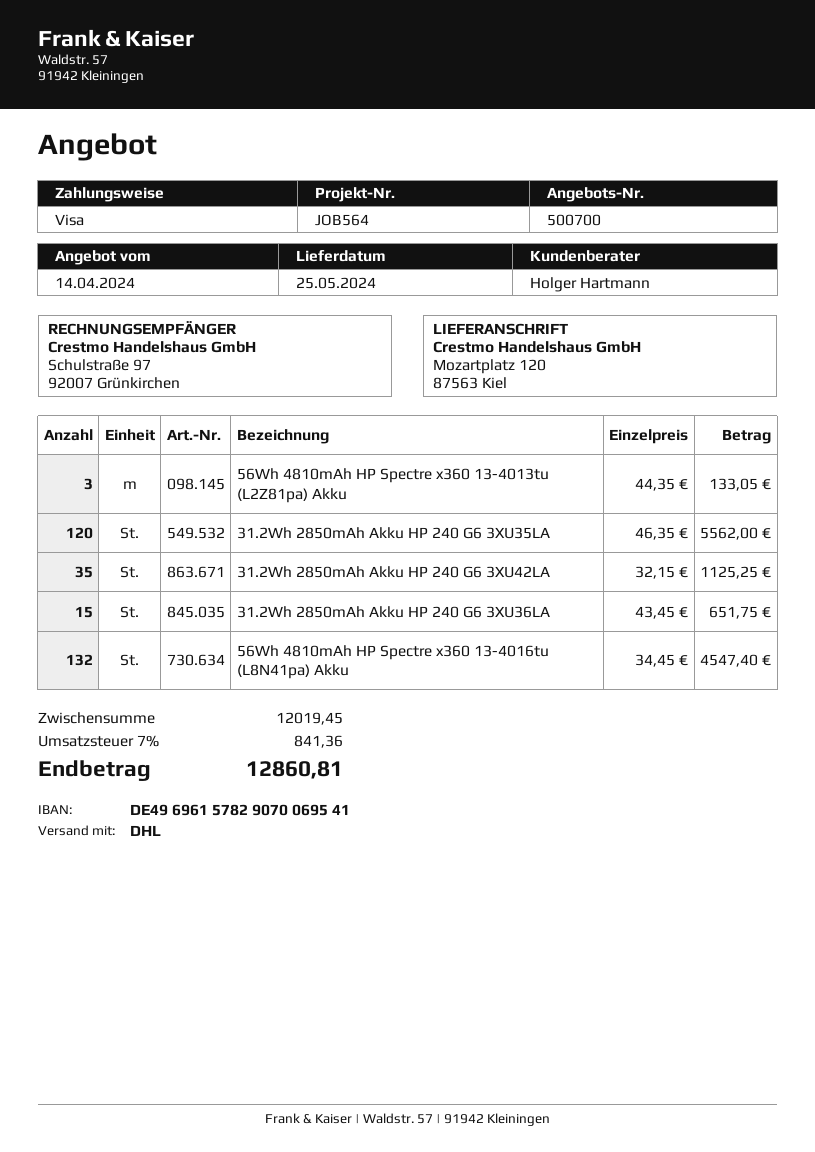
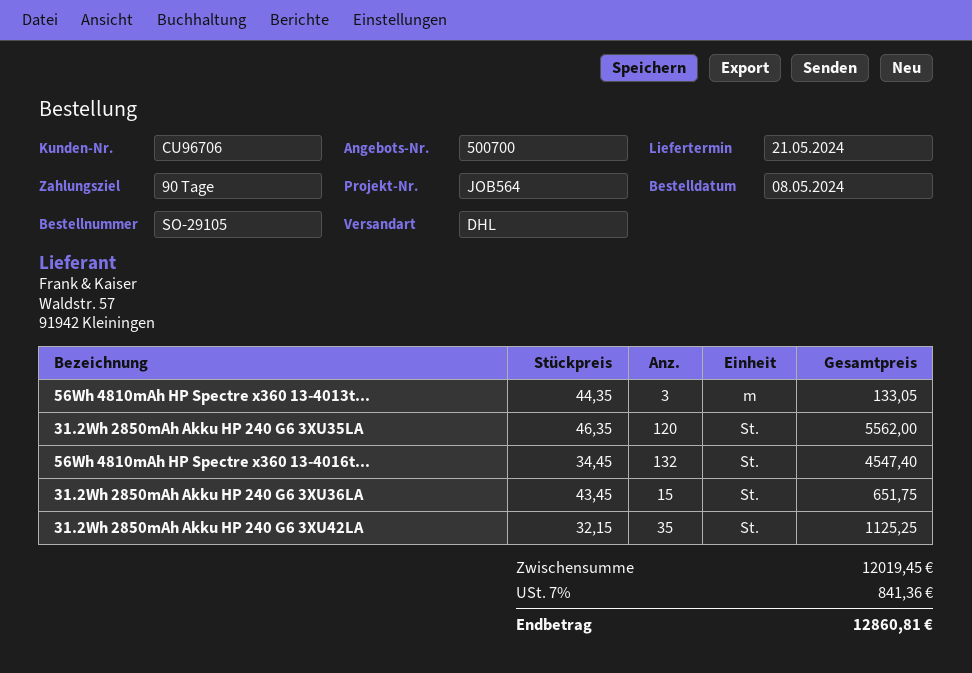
delivery date: 2024-05-25 -> 2024-05-21

